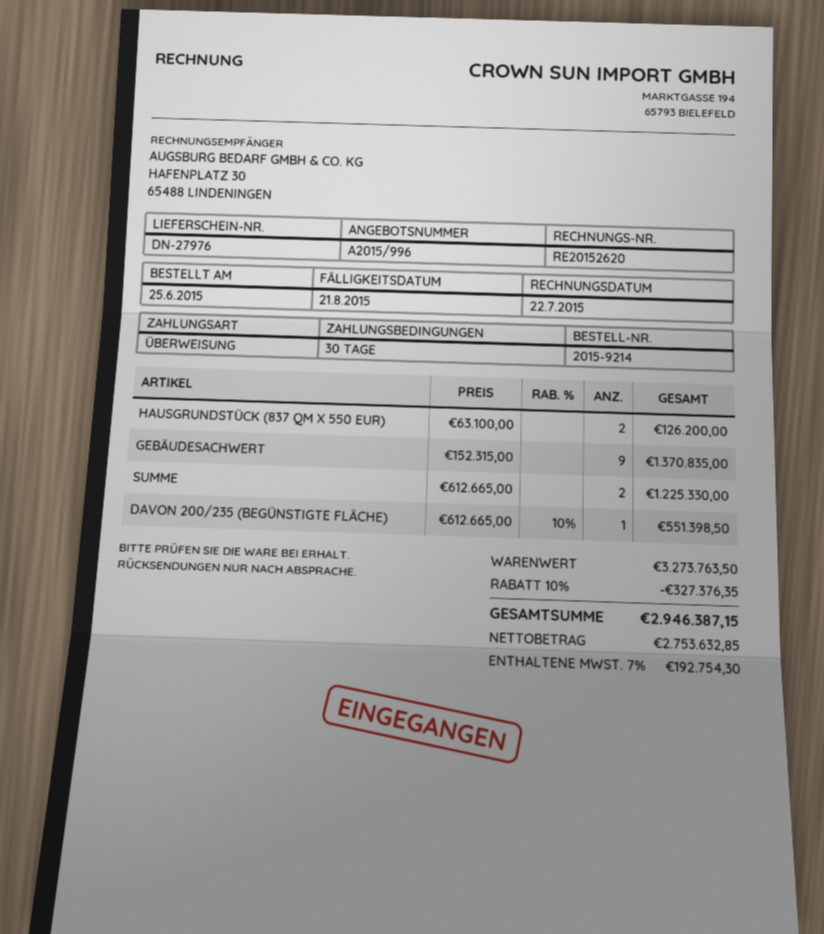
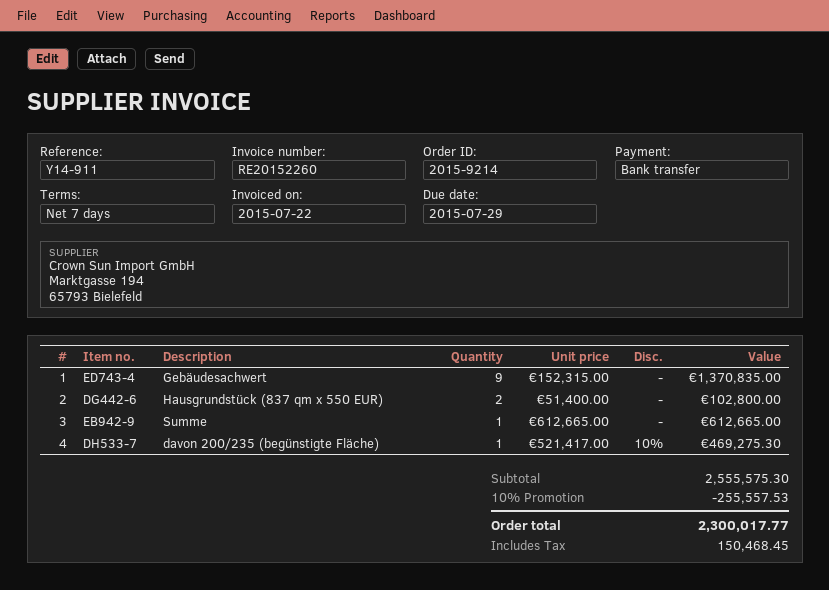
invoice number: RE20152620 -> RE20152260
payment terms: 30 days -> 7 days
due date: 2015-08-21 -> 2015-07-29
HAUSGRUNDSTÜCK (837 QM X 550 EUR): 2 x 63100.00 = 126200.00 -> 2 x 51400.00 = 102800.00
SUMME: 2 x 612665.00 = 1225330.00 -> 1 x 612665.00 = 612665.00
DAVON 200/235 (BEGÜNSTIGTE FLÄCHE): 1 x 612665.00 - 10% = 551398.50 -> 1 x 521417.00 - 10% = 469275.30
subtotal: 3273763.50 -> 2555575.30
discount: 10% = 327376.35 -> 10% = 255557.53
tax: 192754.30 -> 150468.45
total: 2946387.15 -> 2300017.77

